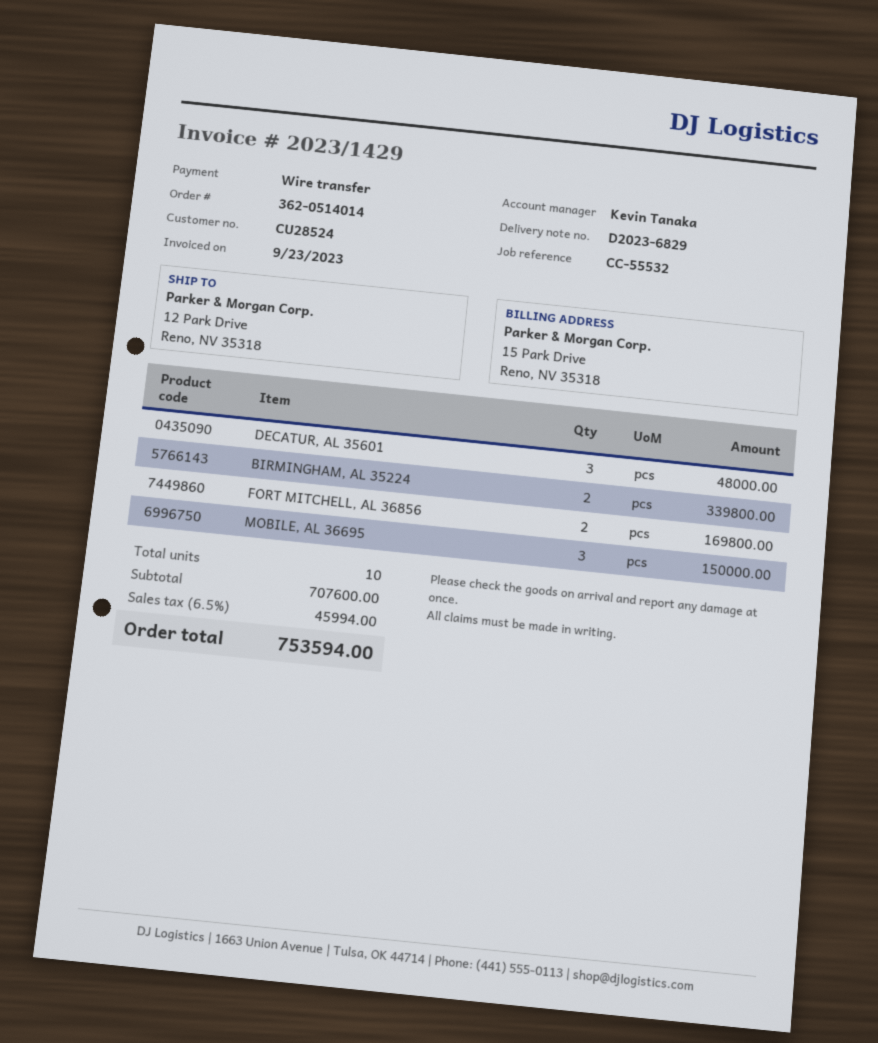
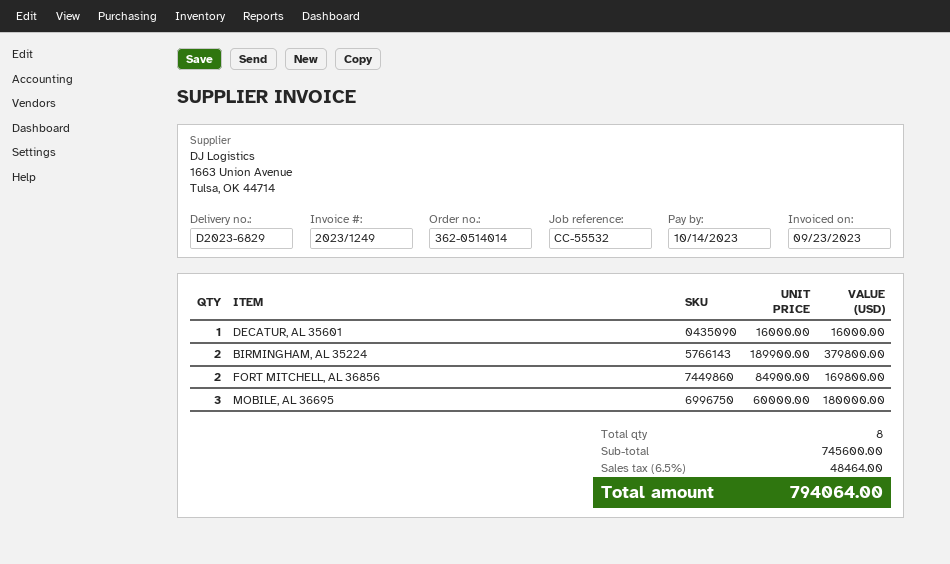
invoice number: 2023/1429 -> 2023/1249
DECATUR, AL 35601: 3 for 48000.00 -> 1 for 16000.00
BIRMINGHAM, AL 35224: 2 for 339800.00 -> 2 for 379800.00
MOBILE, AL 36695: 3 for 150000.00 -> 3 for 180000.00
total quantity: 10 -> 8
subtotal: 707600.00 -> 745600.00
tax: 6.5% = 45994.00 -> 6.5% = 48464.00
total: 753594.00 -> 794064.00

